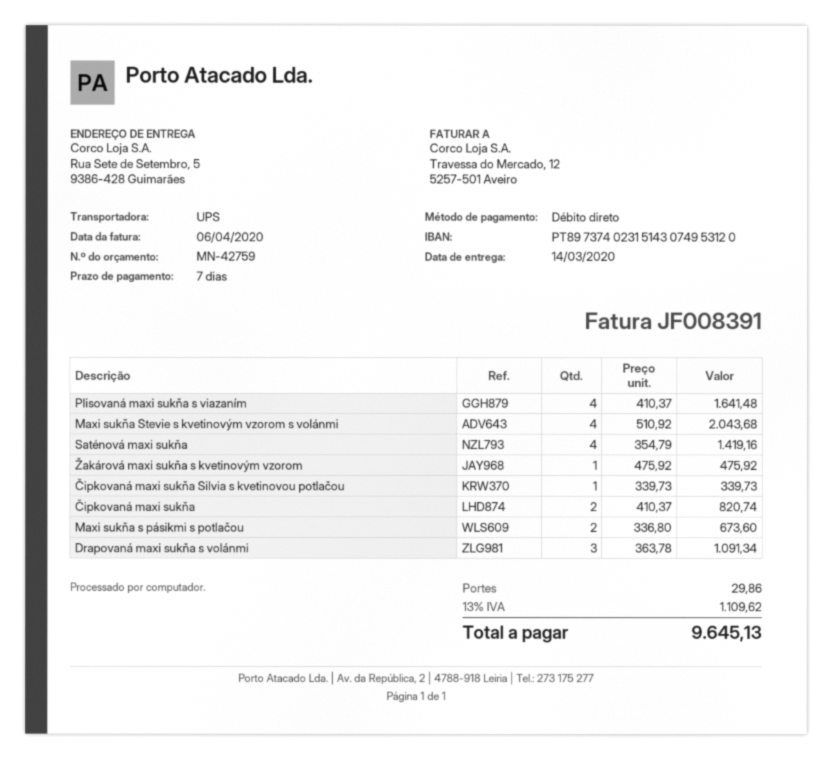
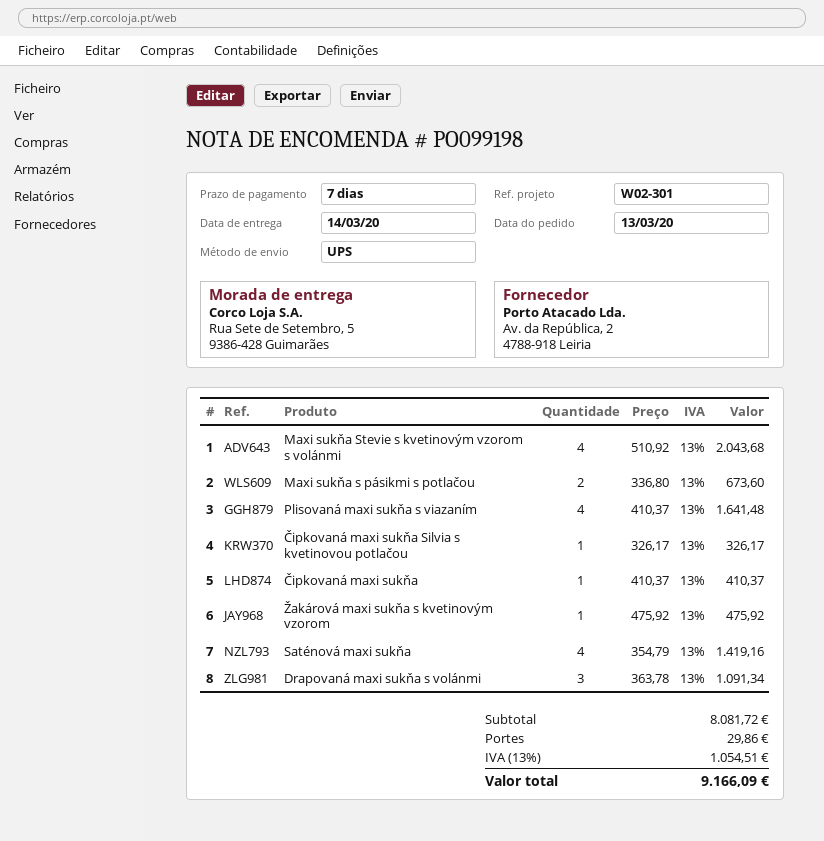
Čipkovaná maxi sukňa Silvia s kvetinovou potlačou: 1 x 339.73 = 339.73 -> 1 x 326.17 = 326.17
Čipkovaná maxi sukňa: 2 x 410.37 = 820.74 -> 1 x 410.37 = 410.37
tax: 13% = 1109.62 -> 13% = 1054.51
total: 9645.13 -> 9166.09

